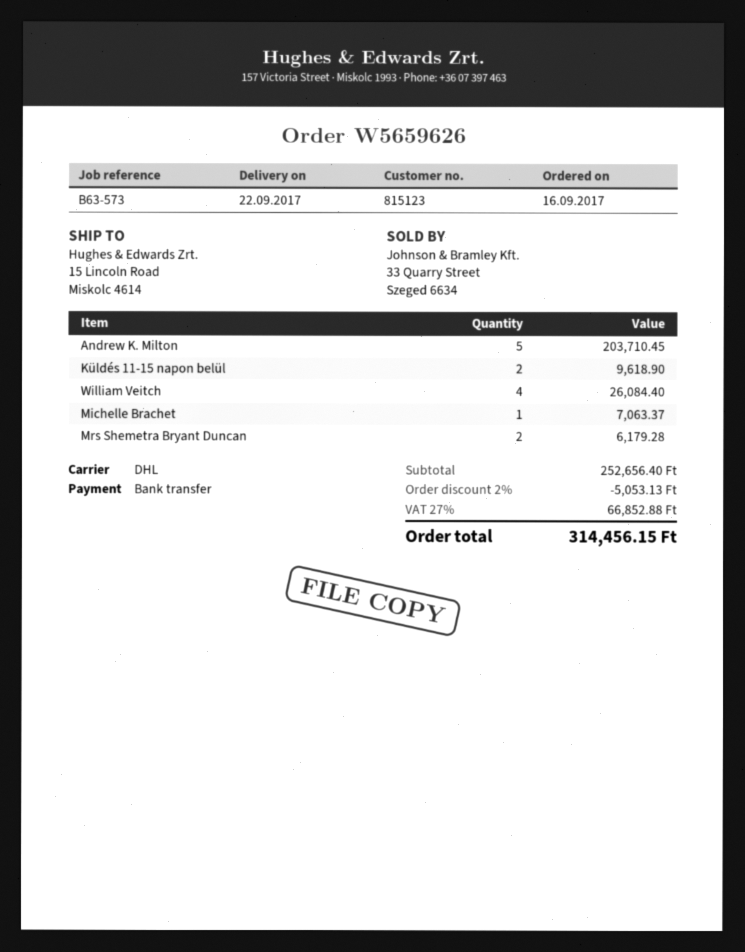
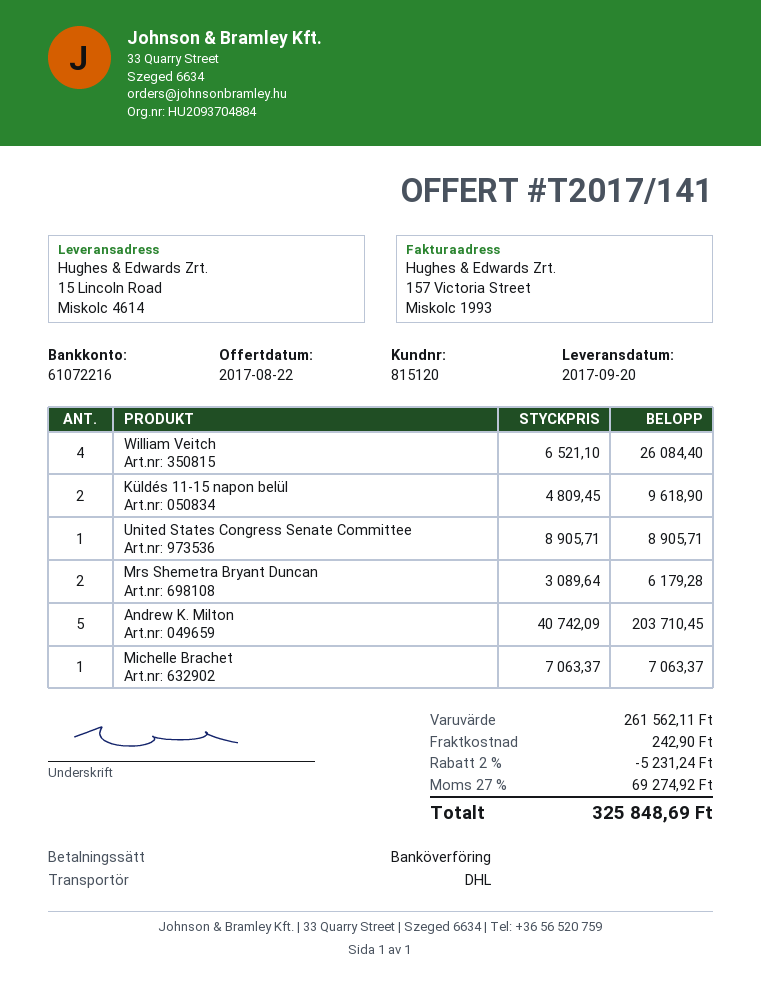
delivery date: 2017-09-22 -> 2017-09-20
customer number: 815123 -> 815120
United States Congress Senate Committee: none -> 1 for 8905.71
subtotal: 252656.40 -> 261562.11
discount: 2% = 5053.13 -> 2% = 5231.24
shipping: none -> 242.90
tax: 27% = 66852.88 -> 27% = 69274.92
total: 314456.15 -> 325848.69

